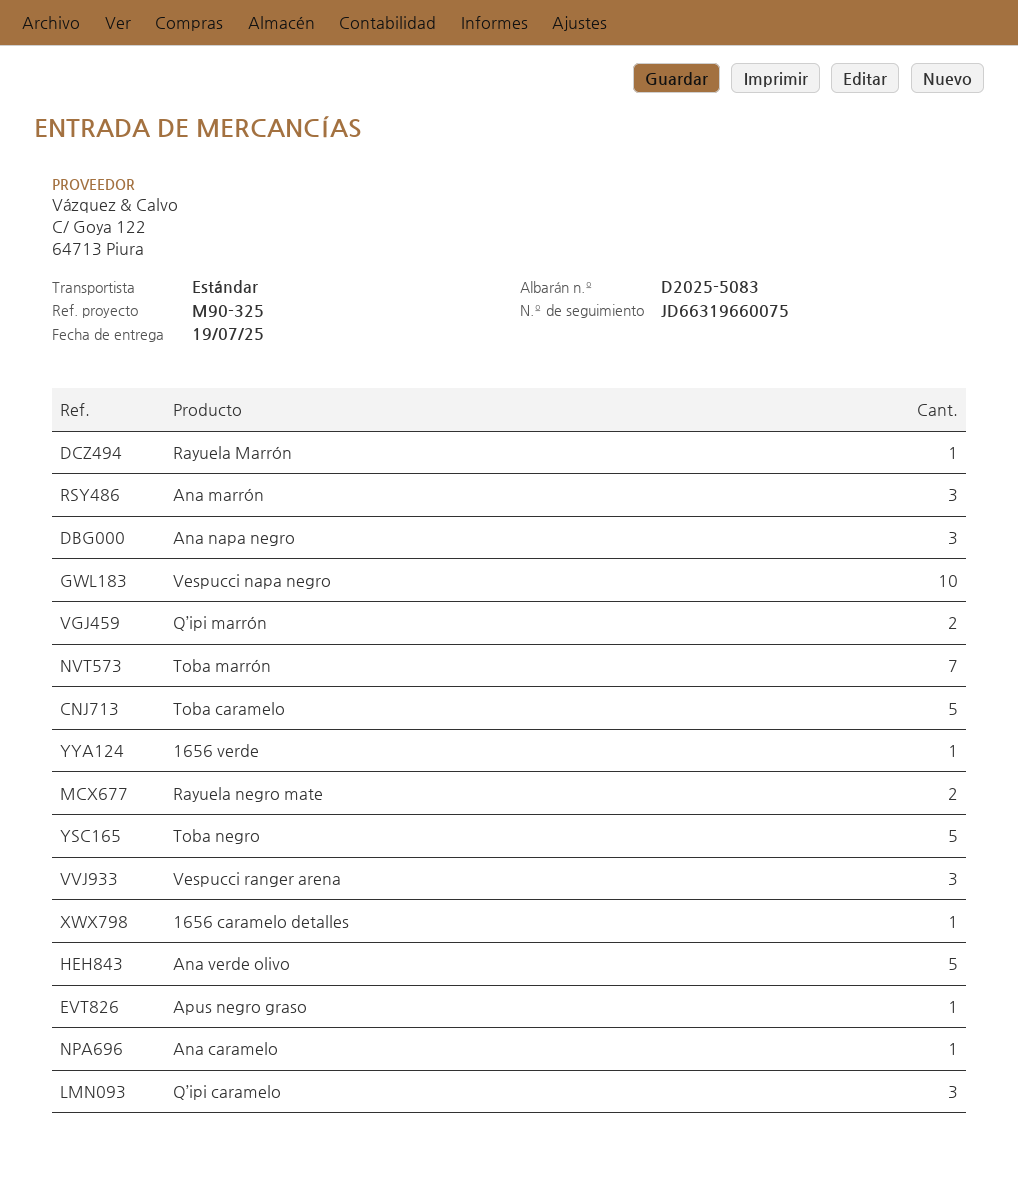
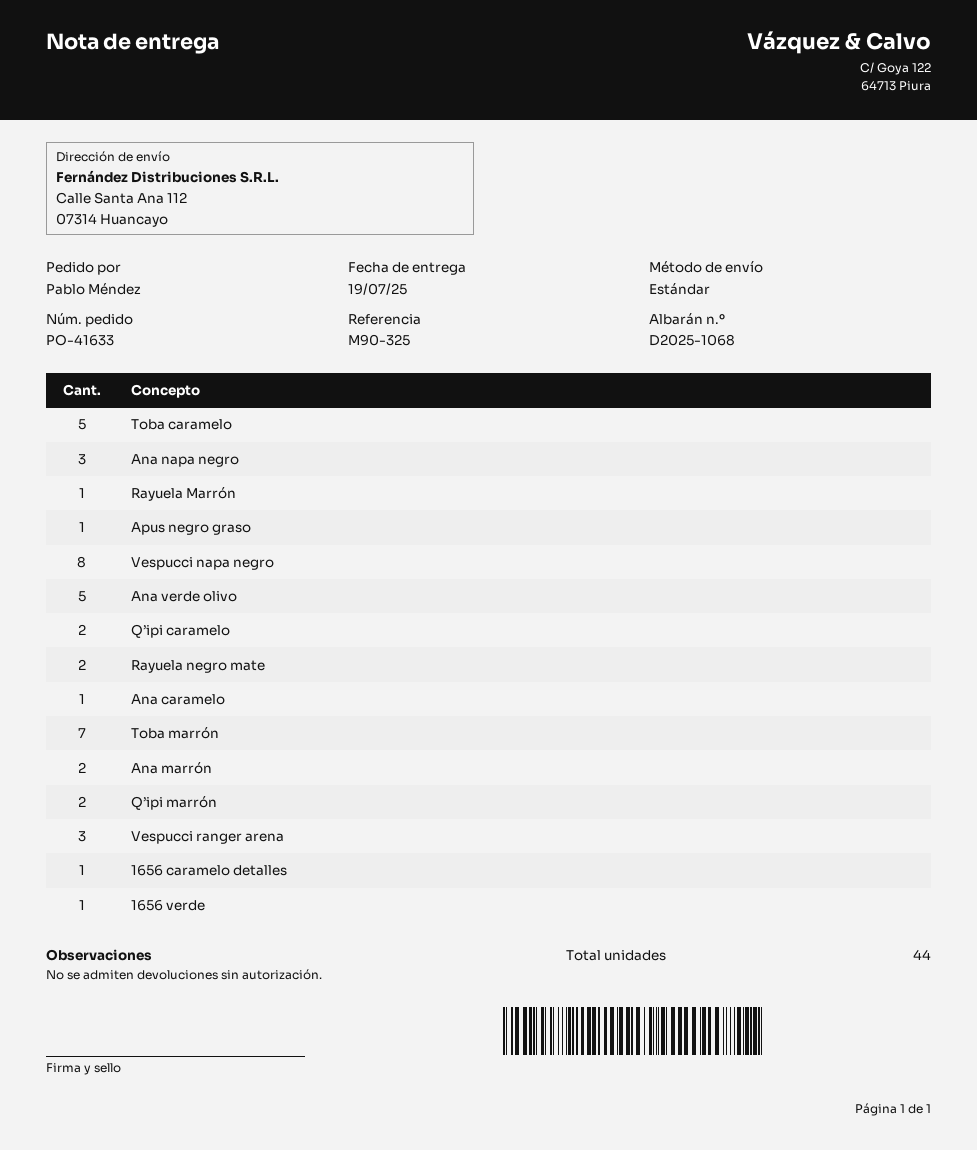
delivery note number: D2025-5083 -> D2025-1068
Ana marrón: 3 -> 2
Vespucci napa negro: 10 -> 8
Toba negro: 5 -> none
Q’ipi caramelo: 3 -> 2

